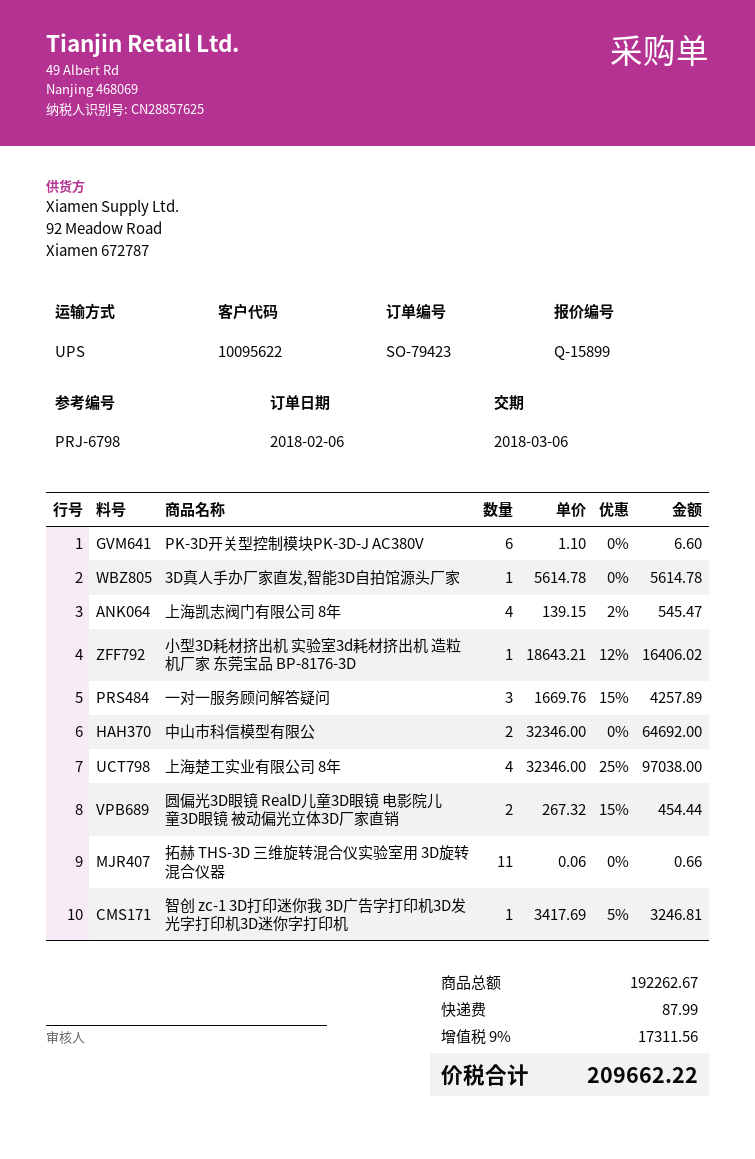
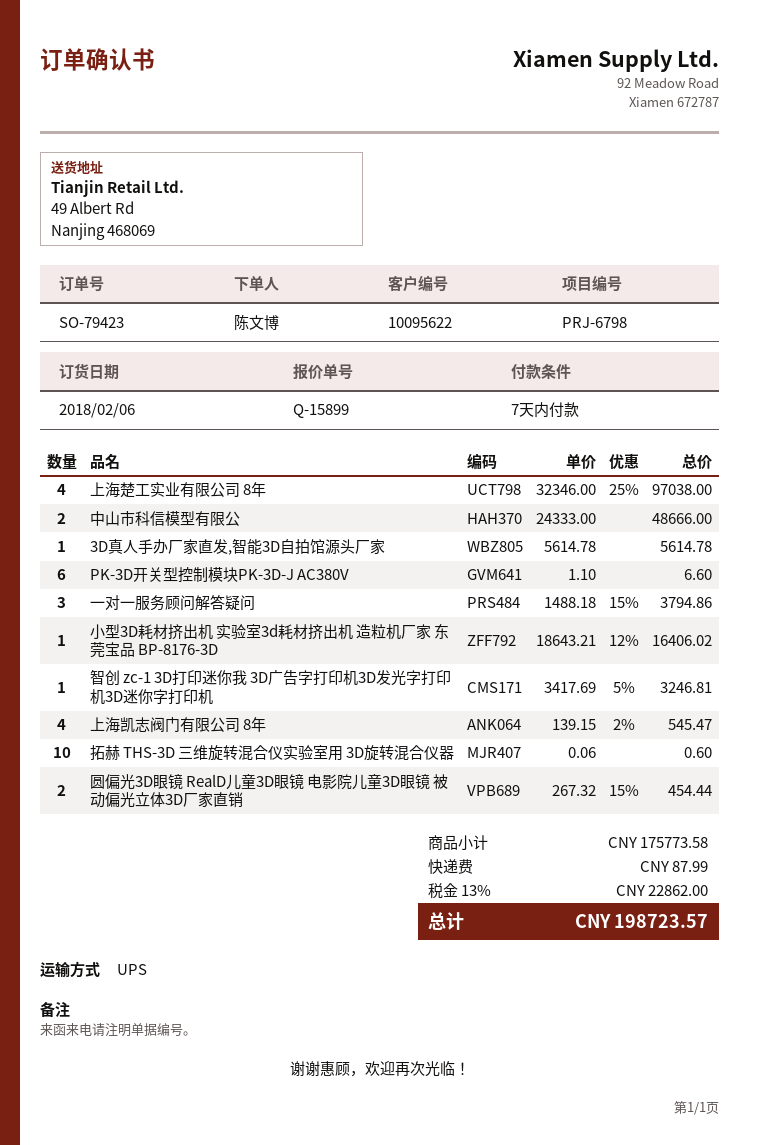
一对一服务顾问解答疑问: 3 x 1669.76 - 15% = 4257.89 -> 3 x 1488.18 - 15% = 3794.86
中山市科信模型有限公: 2 x 32346.00 = 64692.00 -> 2 x 24333.00 = 48666.00
拓赫 THS-3D 三维旋转混合仪实验室用 3D旋转混合仪器: 11 x 0.06 = 0.66 -> 10 x 0.06 = 0.60
subtotal: 192262.67 -> 175773.58
tax: 9% = 17311.56 -> 13% = 22862.00
total: 209662.22 -> 198723.57

